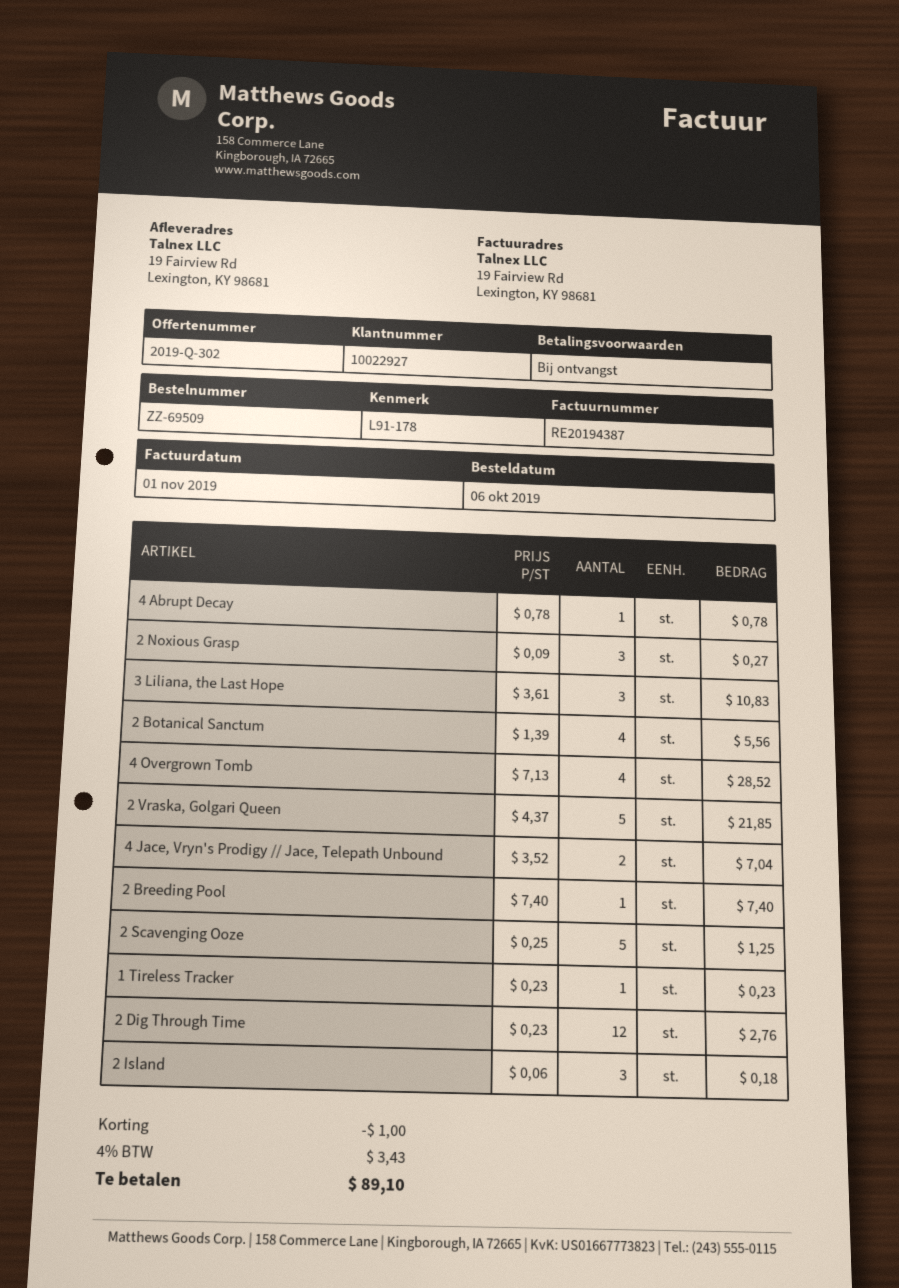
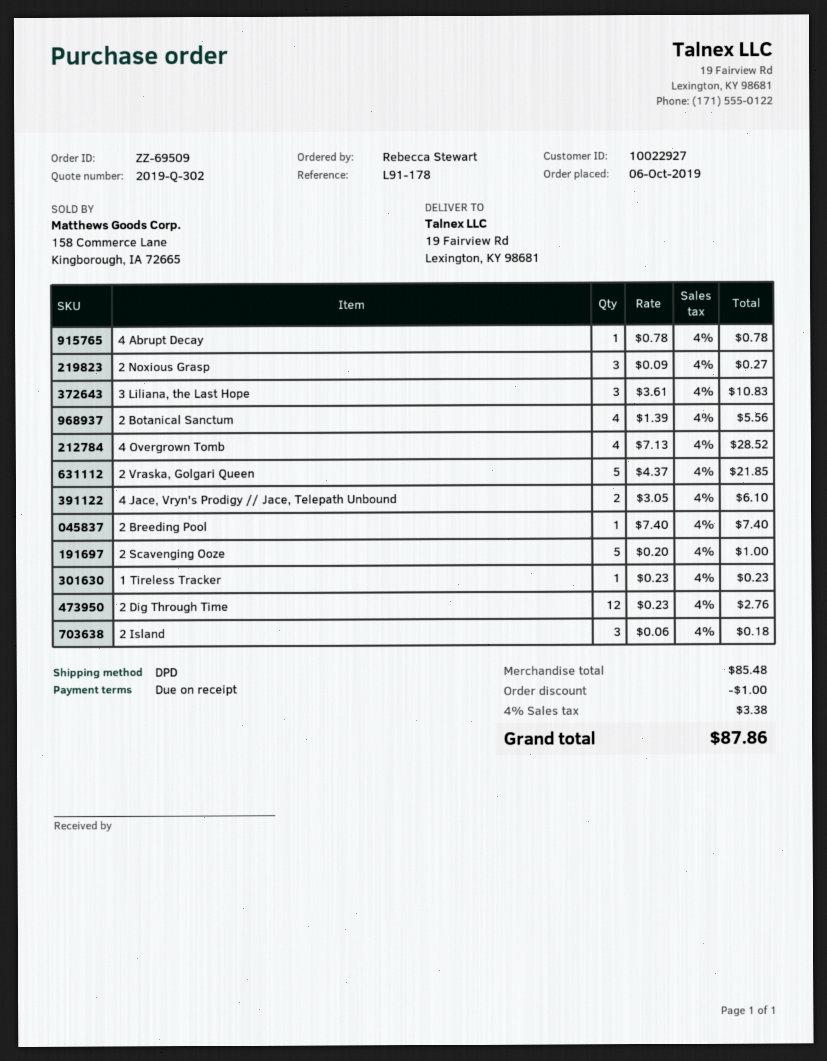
4 Jace, Vryn's Prodigy // Jace, Telepath Unbound: 2 x 3.52 = 7.04 -> 2 x 3.05 = 6.10
2 Scavenging Ooze: 5 x 0.25 = 1.25 -> 5 x 0.20 = 1.00
tax: 4% = 3.43 -> 4% = 3.38
total: 89.10 -> 87.86

